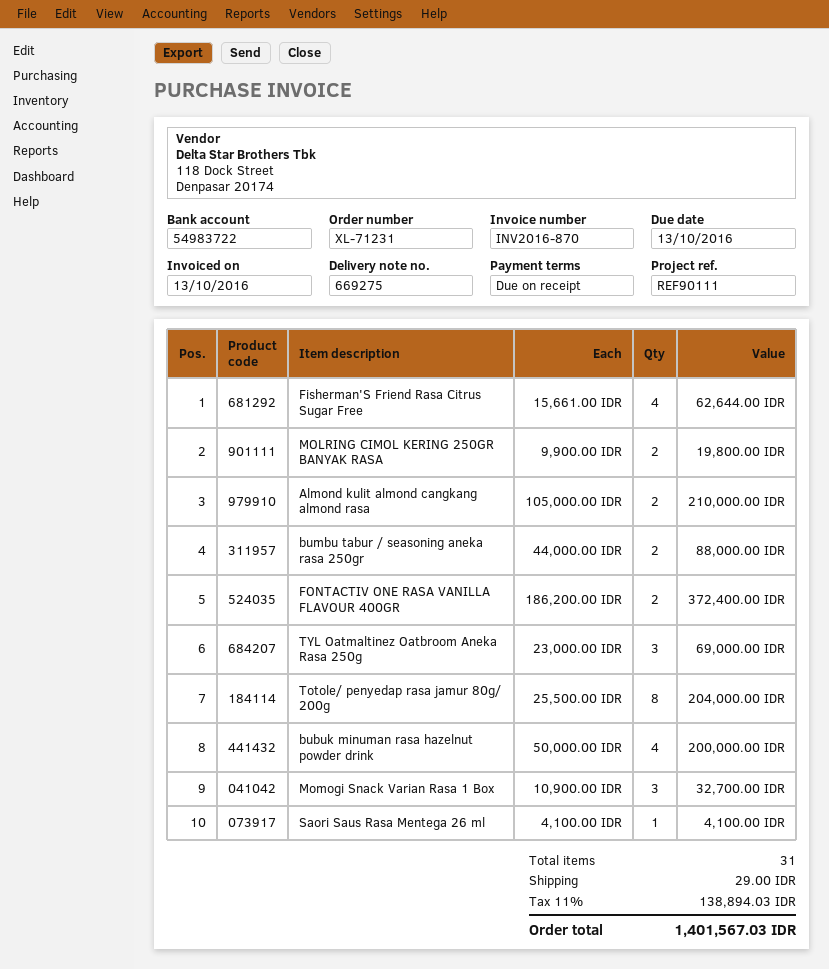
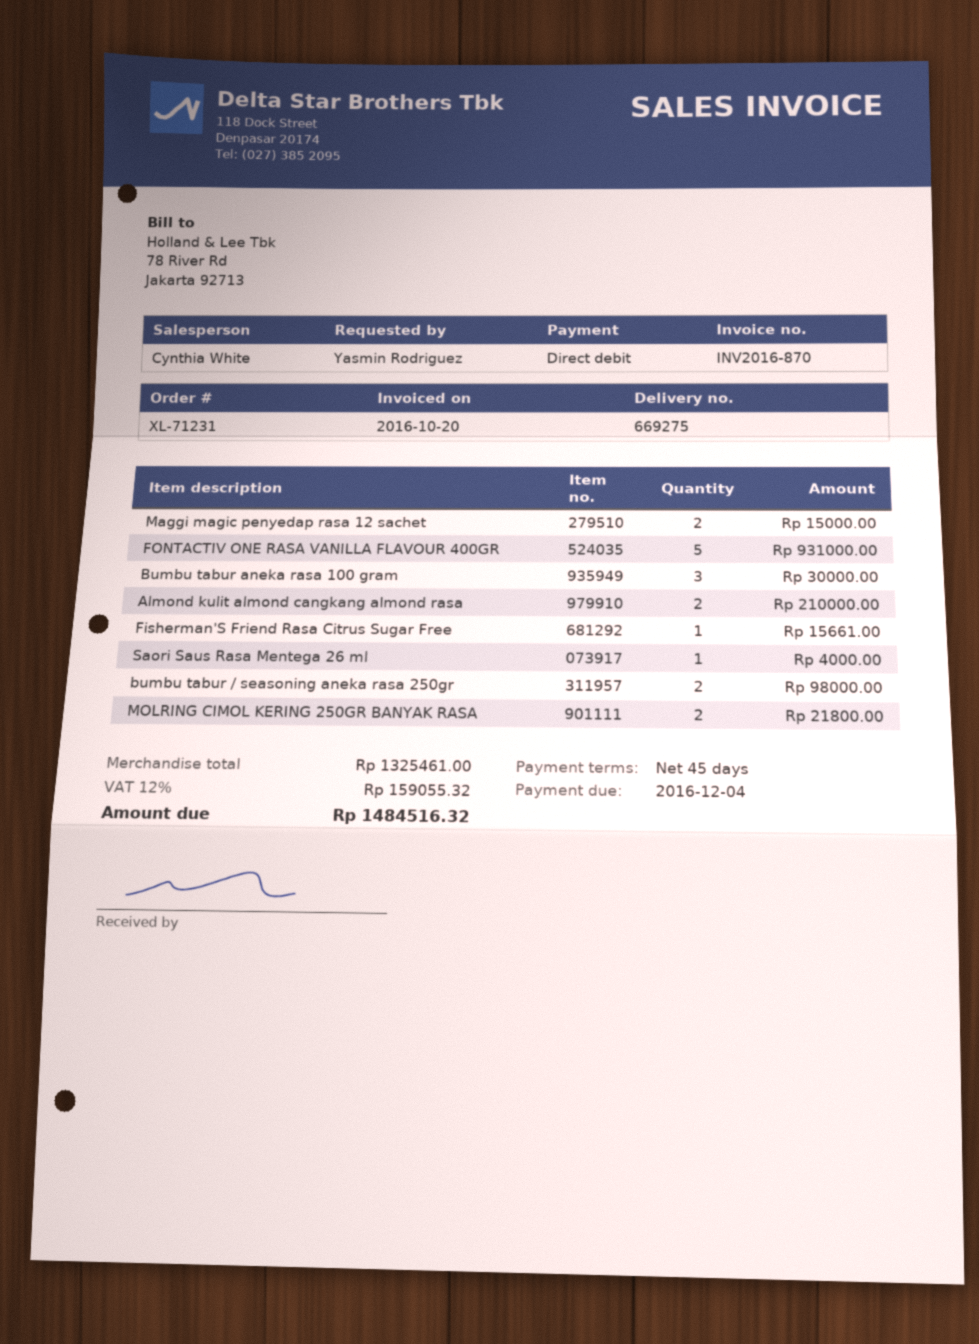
invoice date: 2016-10-13 -> 2016-10-20
payment terms: on receipt -> 45 days
due date: 2016-10-13 -> 2016-12-04
Fisherman'S Friend Rasa Citrus Sugar Free: 4 for 62644.00 -> 1 for 15661.00
MOLRING CIMOL KERING 250GR BANYAK RASA: 2 for 19800.00 -> 2 for 21800.00
bumbu tabur / seasoning aneka rasa 250gr: 2 for 88000.00 -> 2 for 98000.00
FONTACTIV ONE RASA VANILLA FLAVOUR 400GR: 2 for 372400.00 -> 5 for 931000.00
TYL Oatmaltinez Oatbroom Aneka Rasa 250g: 3 for 69000.00 -> none
Totole/ penyedap rasa jamur 80g/ 200g: 8 for 204000.00 -> none
bubuk minuman rasa hazelnut powder drink: 4 for 200000.00 -> none
Momogi Snack Varian Rasa 1 Box: 3 for 32700.00 -> none
Saori Saus Rasa Mentega 26 ml: 1 for 4100.00 -> 1 for 4000.00
Maggi magic penyedap rasa 12 sachet: none -> 2 for 15000.00
Bumbu tabur aneka rasa 100 gram: none -> 3 for 30000.00
shipping: 29.00 -> none
tax: 11% = 138894.03 -> 12% = 159055.32
total: 1401567.03 -> 1484516.32

